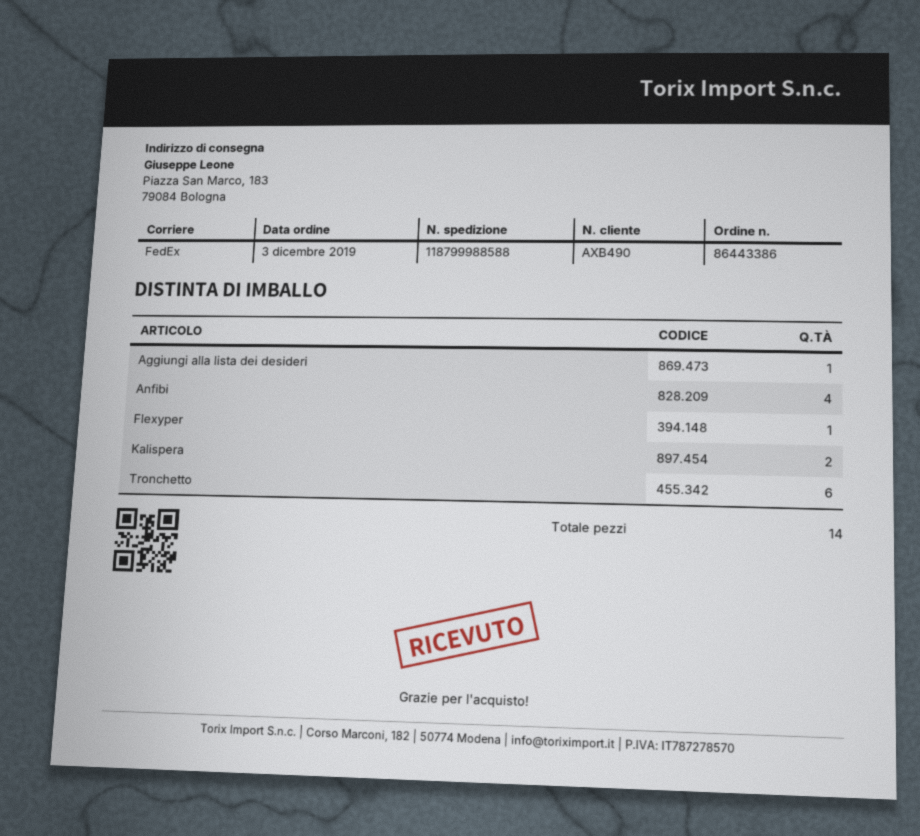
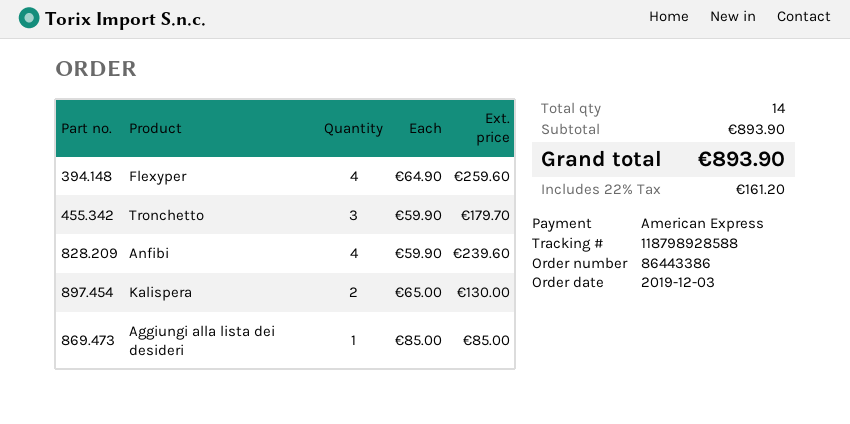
tracking number: 118799988588 -> 118798928588
Flexyper: 1 -> 4
Tronchetto: 6 -> 3

